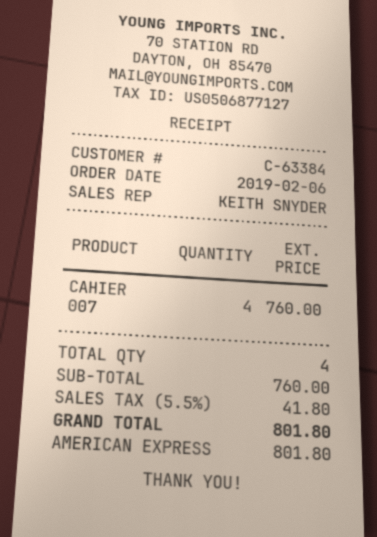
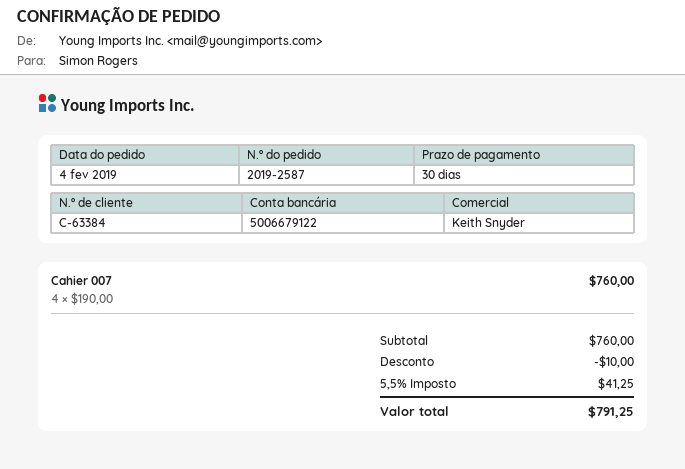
order date: 2019-02-06 -> 2019-02-04
discount: none -> 10.00
tax: 5.5% = 41.80 -> 5.5% = 41.25
total: 801.80 -> 791.25

